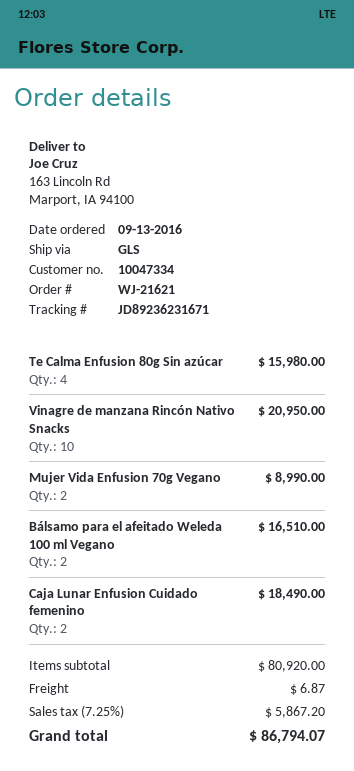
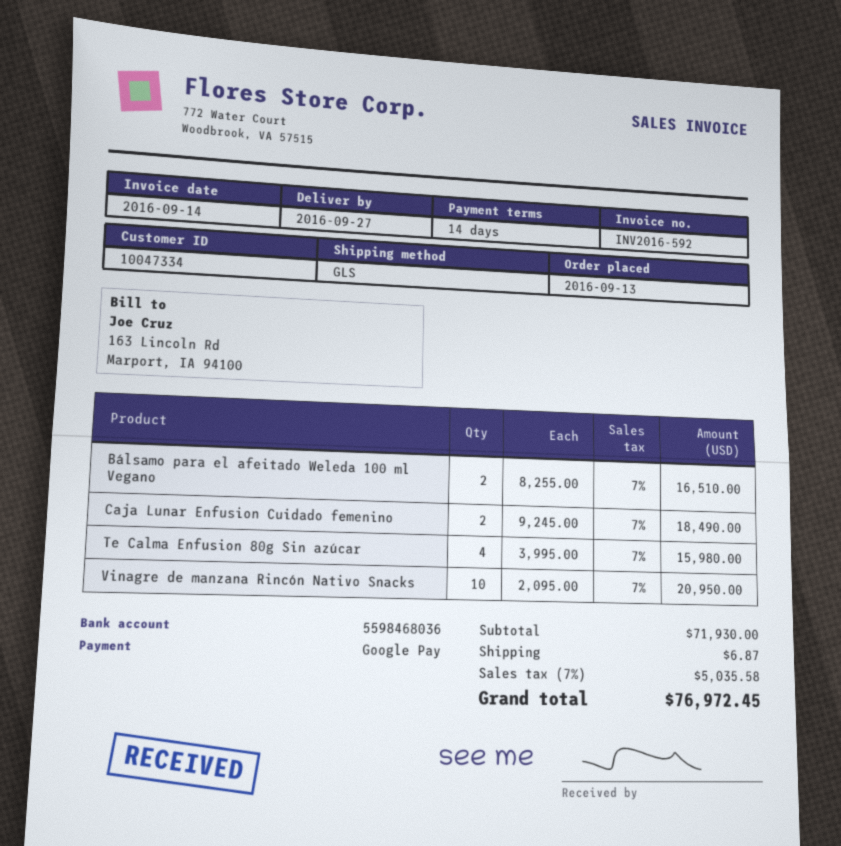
Mujer Vida Enfusion 70g Vegano: 2 for 8990.00 -> none
subtotal: 80920.00 -> 71930.00
tax: 7.25% = 5867.20 -> 7% = 5035.58
total: 86794.07 -> 76972.45

